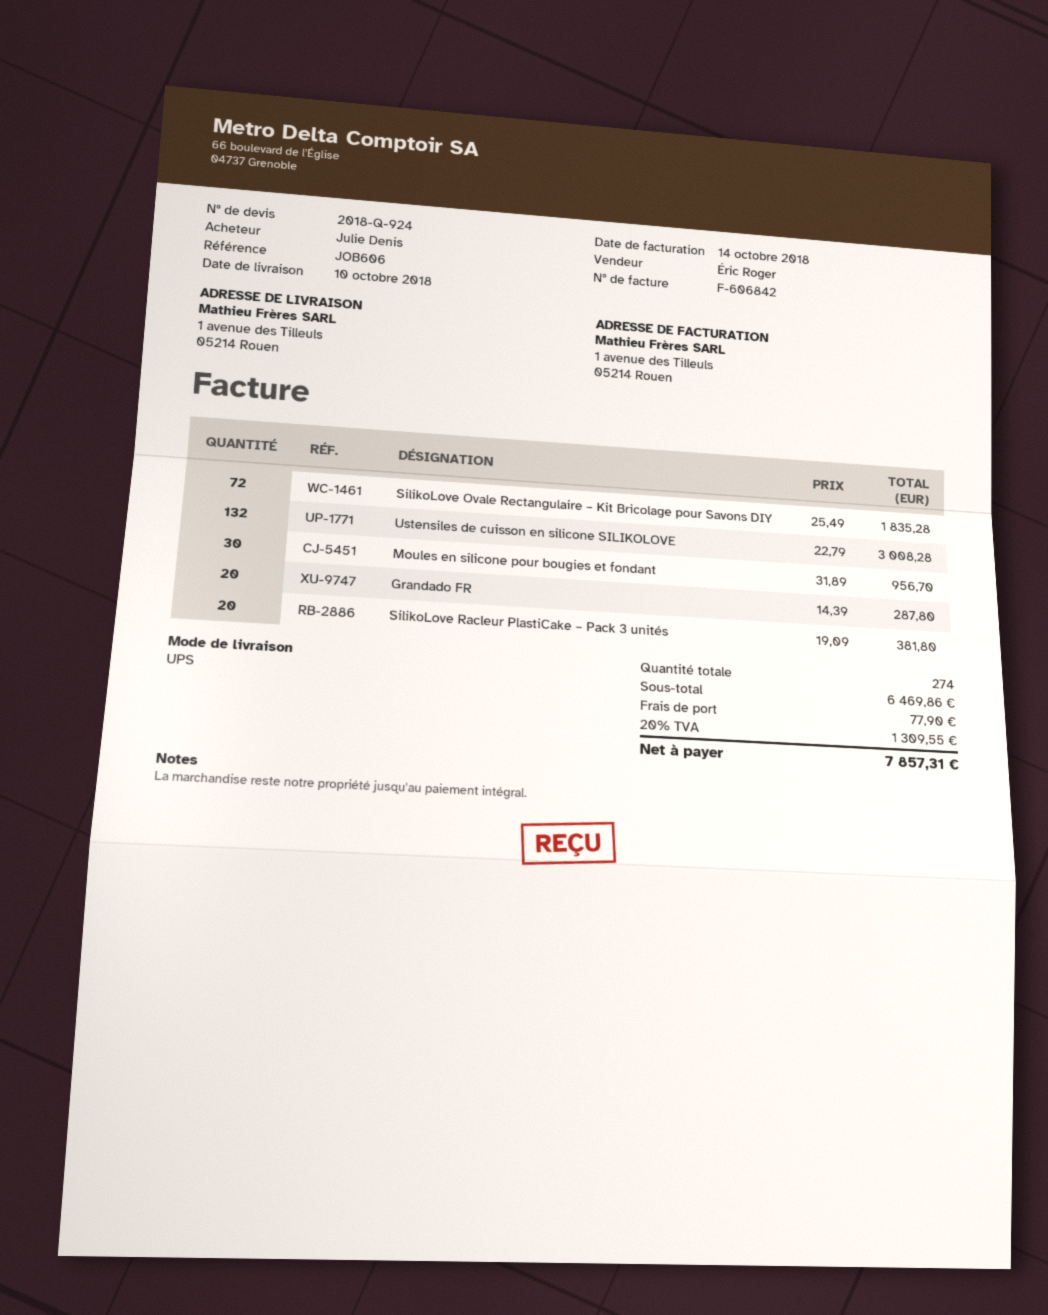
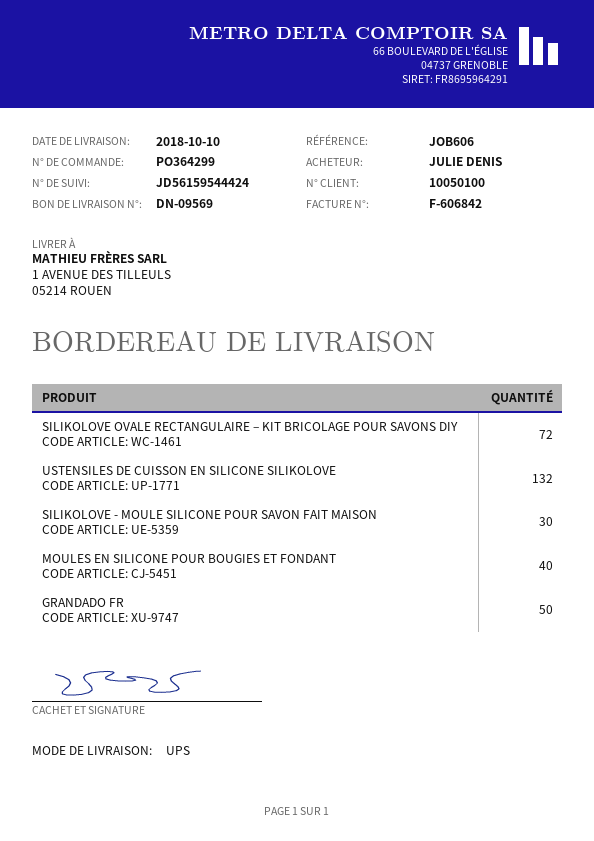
Moules en silicone pour bougies et fondant: 30 -> 40
Grandado FR: 20 -> 50
SilikoLove Racleur PlastiCake – Pack 3 unités: 20 -> none
SILIKOLOVE - MOULE SILICONE POUR SAVON FAIT MAISON: none -> 30

